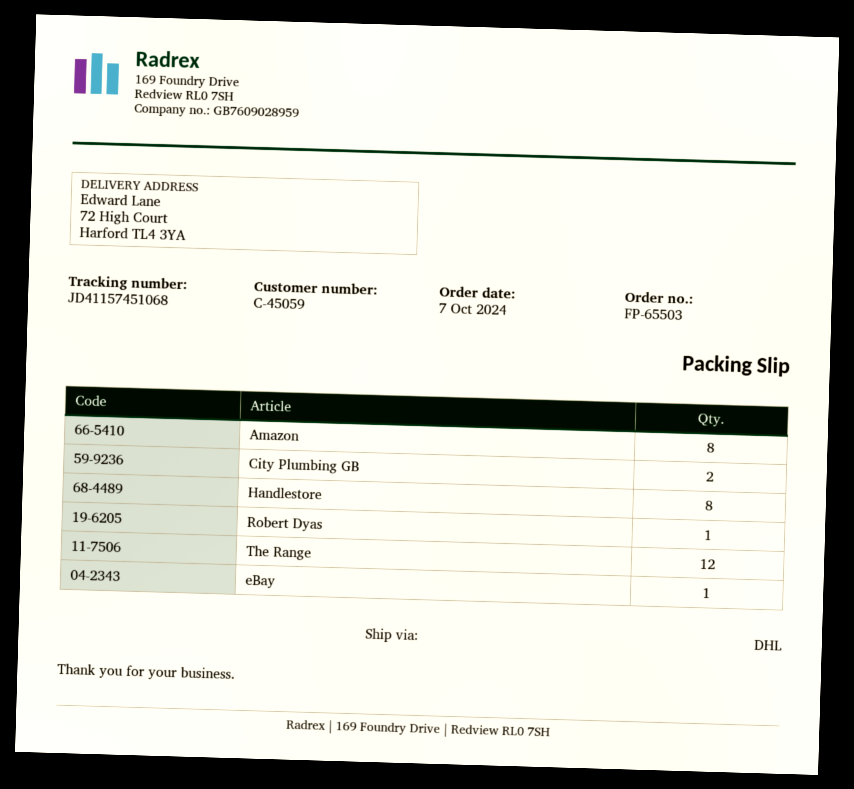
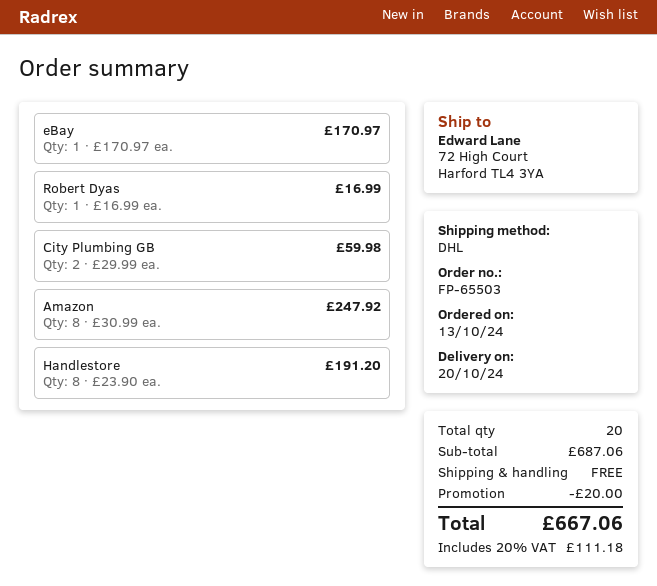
order date: 2024-10-07 -> 2024-10-13
The Range: 12 -> none

